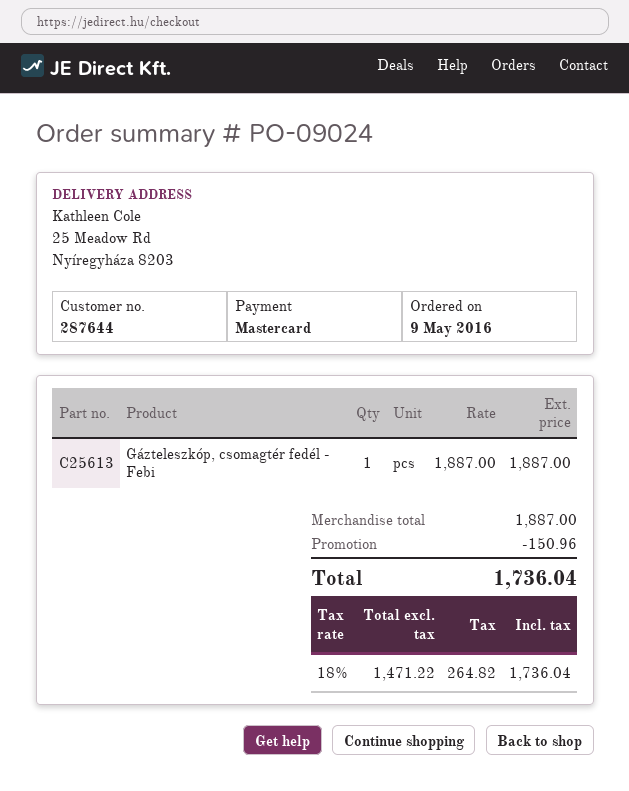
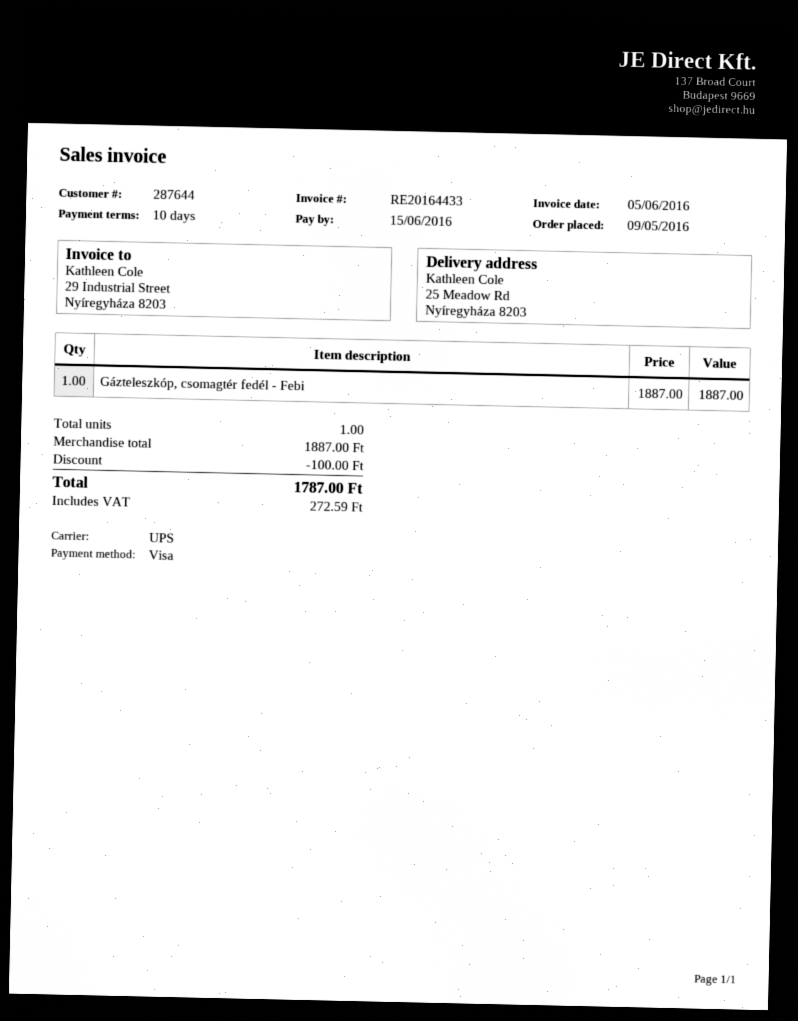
payment method: Mastercard -> Visa
discount: 150.96 -> 100.00
tax: 264.82 -> 272.59
total: 1736.04 -> 1787.00

